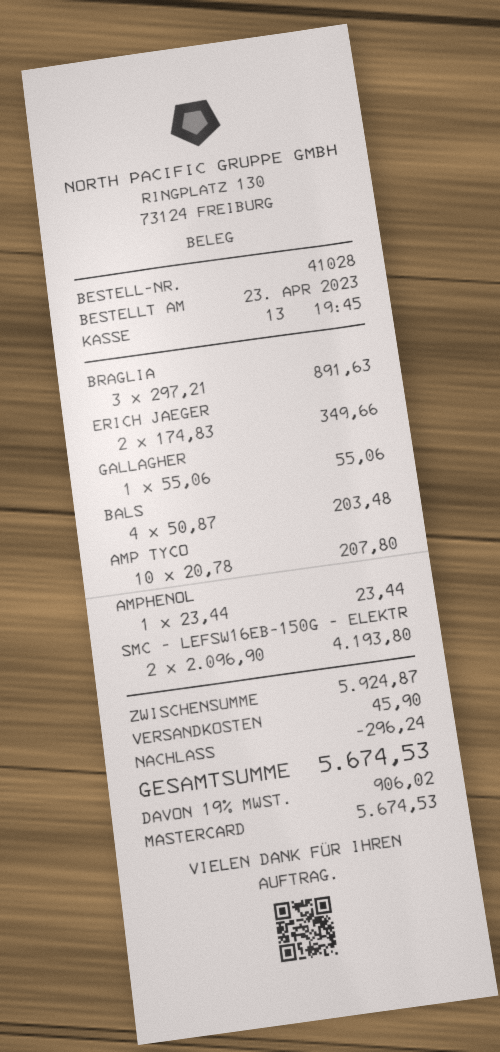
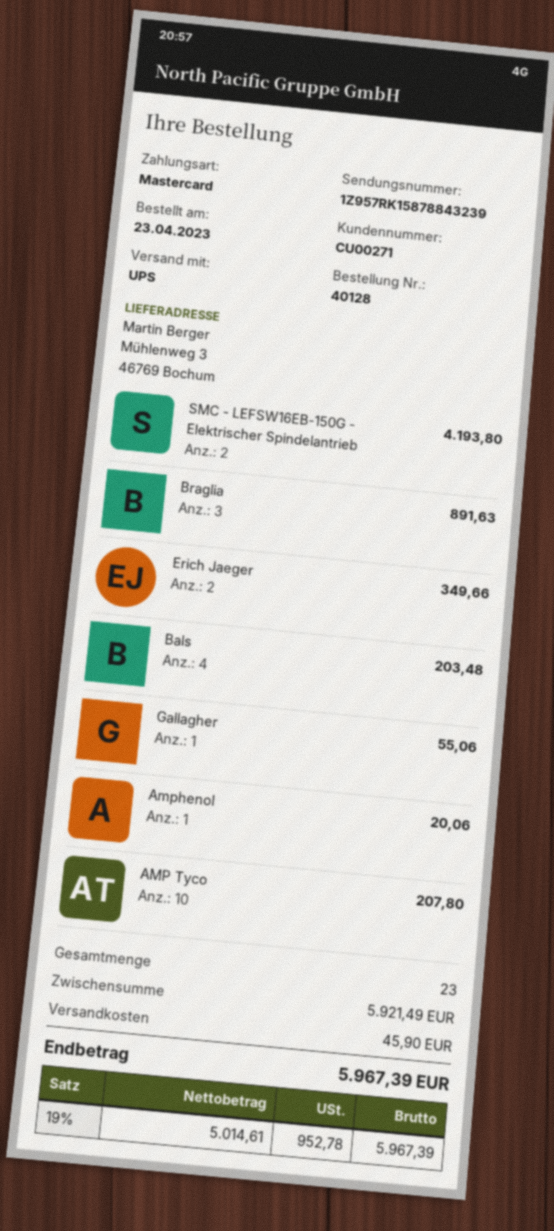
order number: 41028 -> 40128
AMPHENOL: 1 for 23.44 -> 1 for 20.06
subtotal: 5924.87 -> 5921.49
discount: 296.24 -> none
tax: 19% = 906.02 -> 19% = 952.78
total: 5674.53 -> 5967.39

